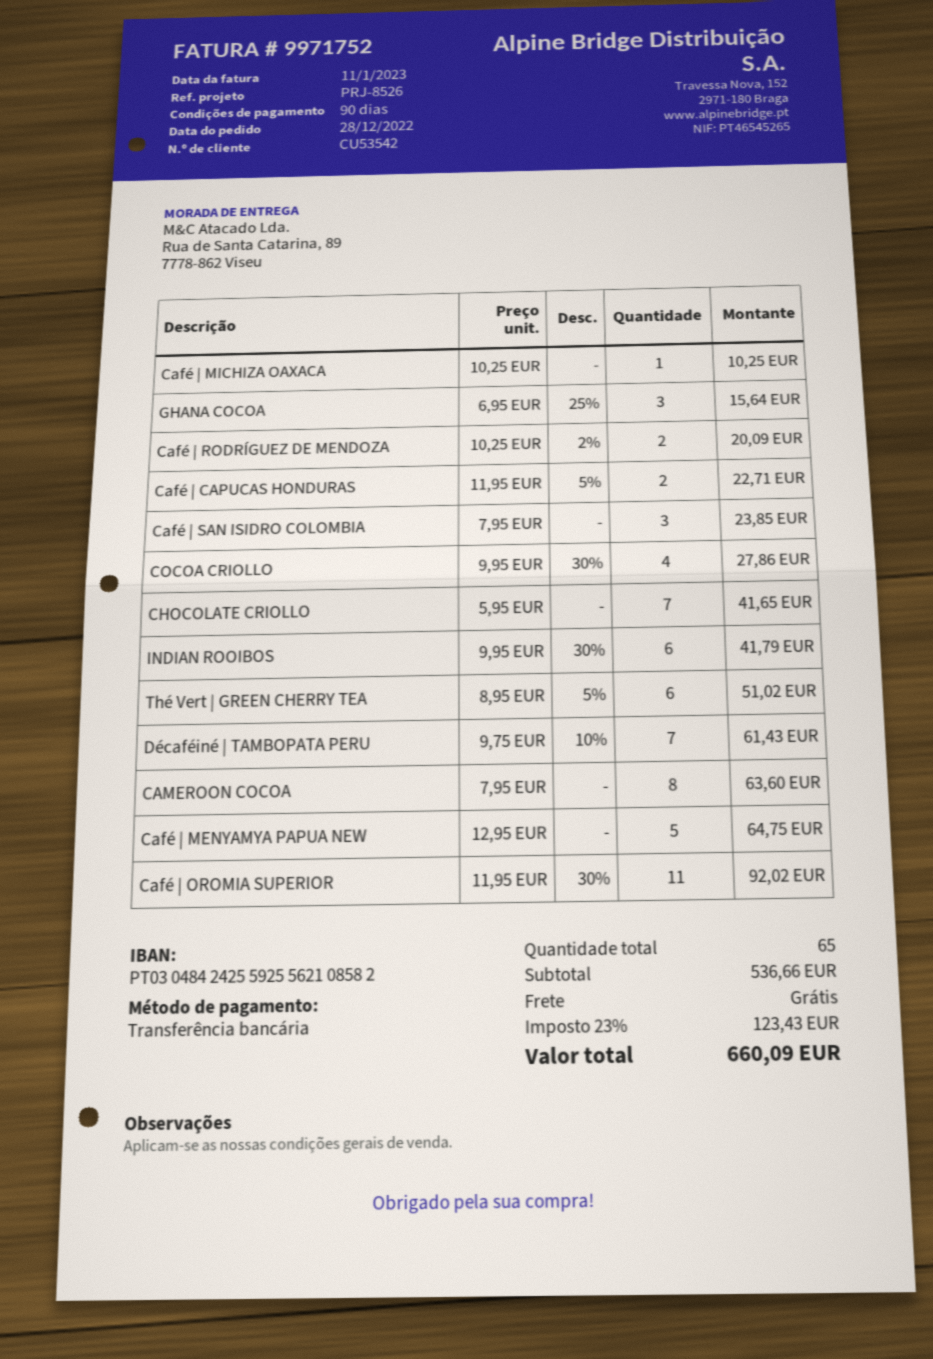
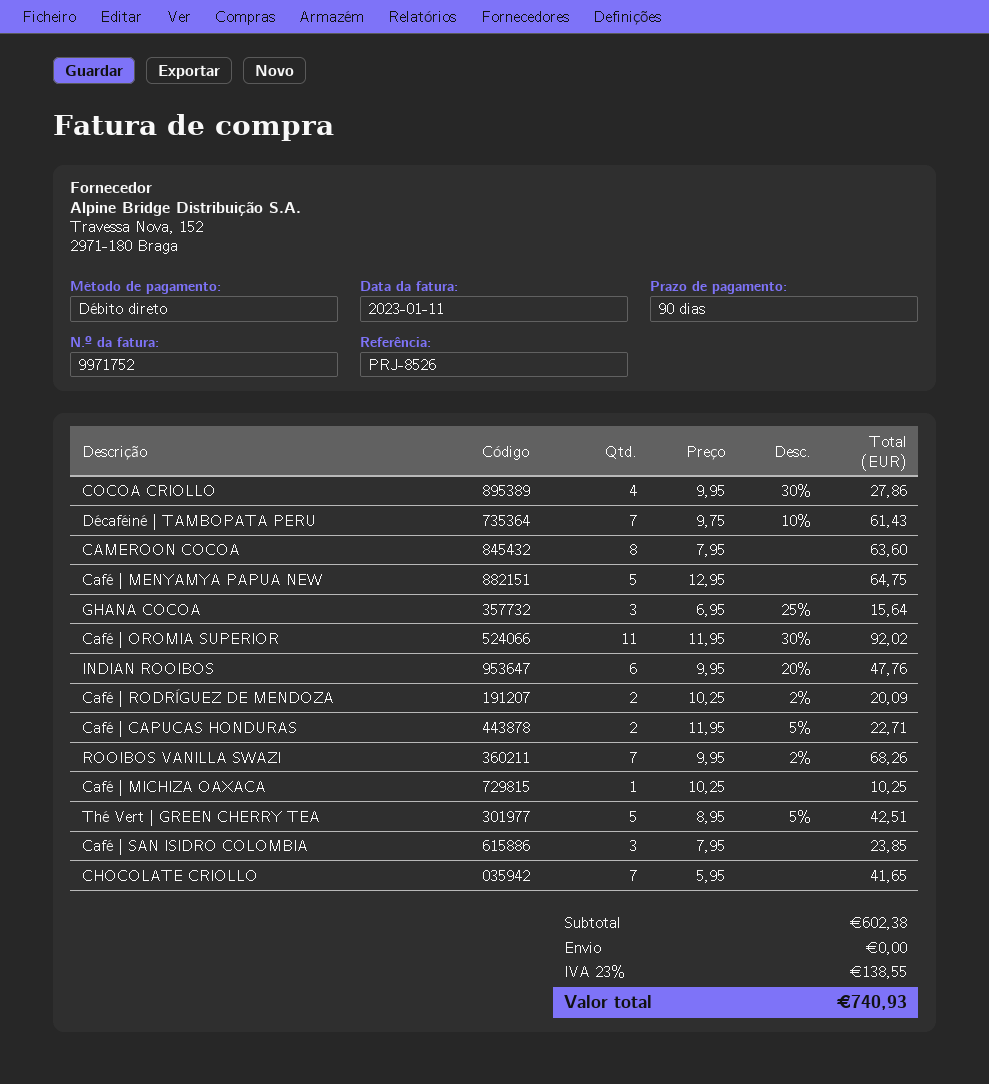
payment method: bank transfer -> direct debit
INDIAN ROOIBOS: 6 x 9.95 - 30% = 41.79 -> 6 x 9.95 - 20% = 47.76
Thé Vert | GREEN CHERRY TEA: 6 x 8.95 - 5% = 51.02 -> 5 x 8.95 - 5% = 42.51
ROOIBOS VANILLA SWAZI: none -> 7 x 9.95 - 2% = 68.26
subtotal: 536.66 -> 602.38
tax: 23% = 123.43 -> 23% = 138.55
total: 660.09 -> 740.93

